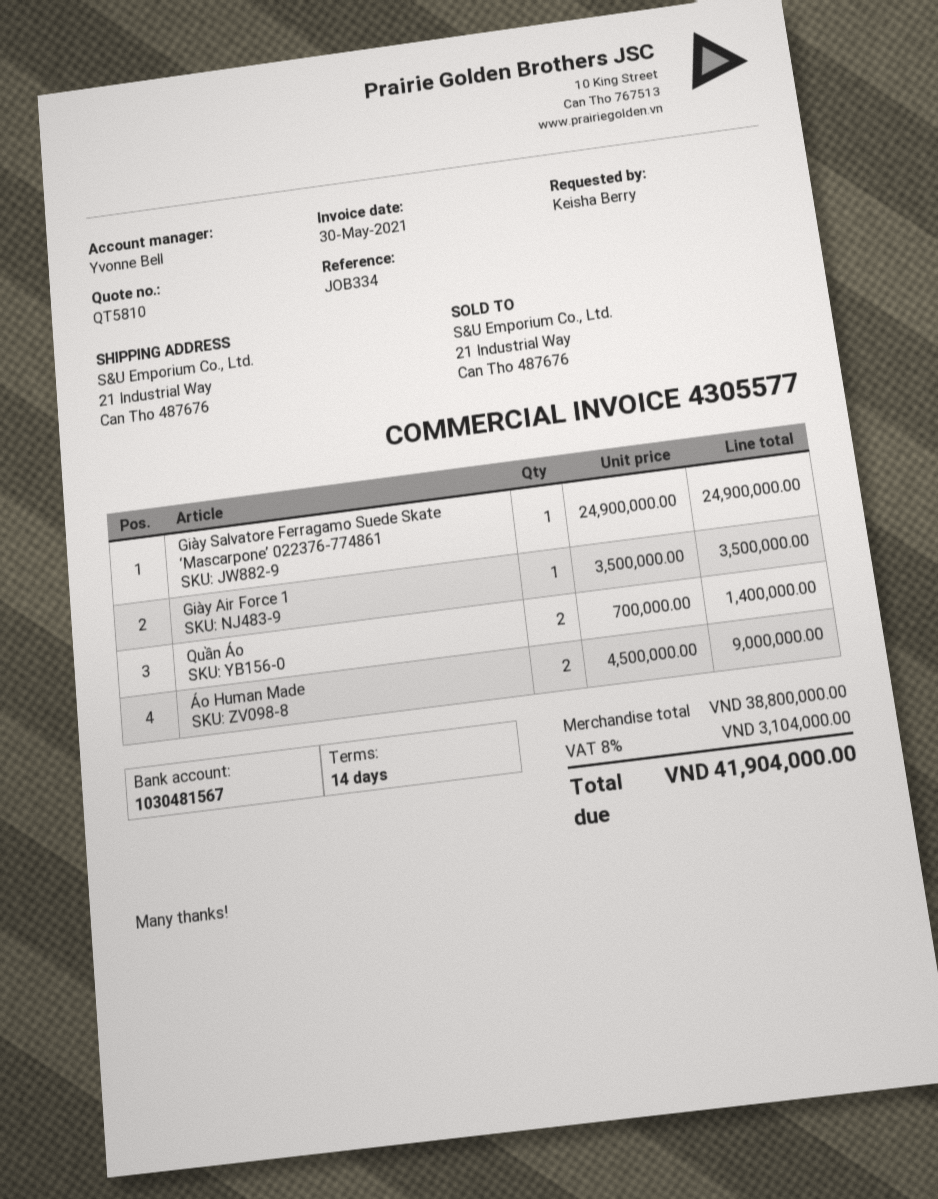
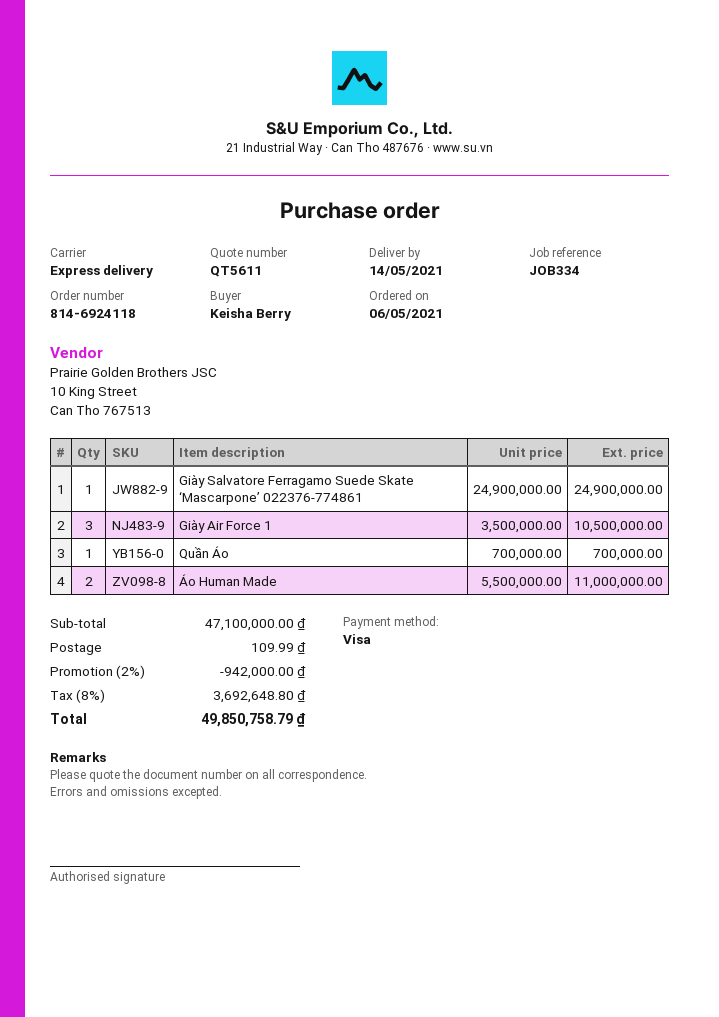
quote number: QT5810 -> QT5611
Giày Air Force 1: 1 x 3500000.00 = 3500000.00 -> 3 x 3500000.00 = 10500000.00
Quần Áo: 2 x 700000.00 = 1400000.00 -> 1 x 700000.00 = 700000.00
Áo Human Made: 2 x 4500000.00 = 9000000.00 -> 2 x 5500000.00 = 11000000.00
subtotal: 38800000.00 -> 47100000.00
discount: none -> 2% = 942000.00
shipping: none -> 109.99
tax: 8% = 3104000.00 -> 8% = 3692648.80
total: 41904000.00 -> 49850758.79

